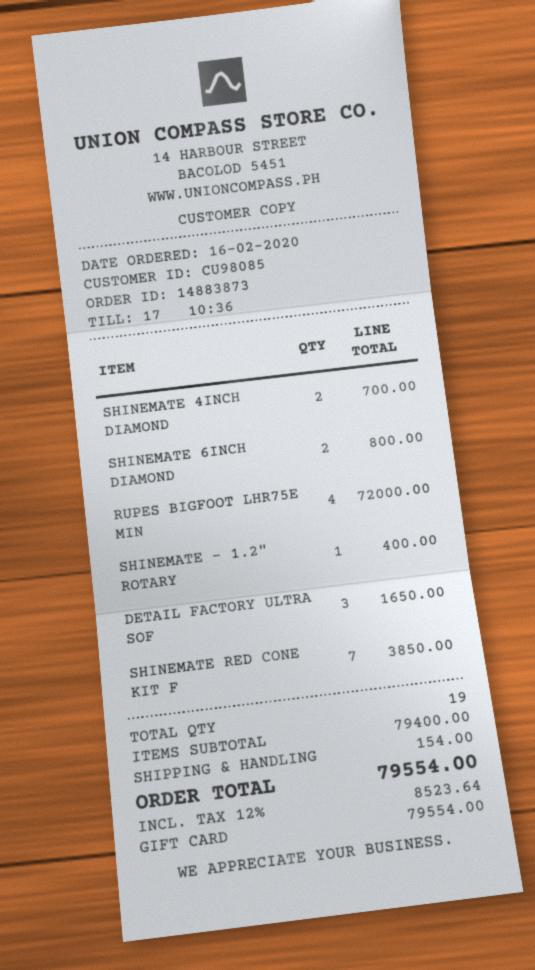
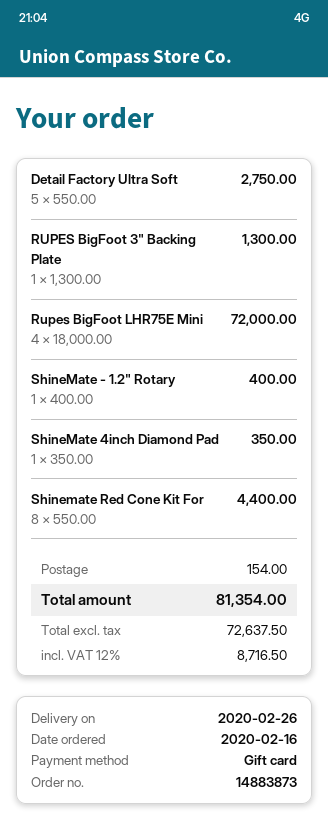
SHINEMATE 4INCH DIAMOND: 2 for 700.00 -> 1 for 350.00
SHINEMATE 6INCH DIAMOND: 2 for 800.00 -> none
DETAIL FACTORY ULTRA SOF: 3 for 1650.00 -> 5 for 2750.00
SHINEMATE RED CONE KIT F: 7 for 3850.00 -> 8 for 4400.00
RUPES BigFoot 3" Backing Plate: none -> 1 for 1300.00
tax: 12% = 8523.64 -> 12% = 8716.50
total: 79554.00 -> 81354.00

